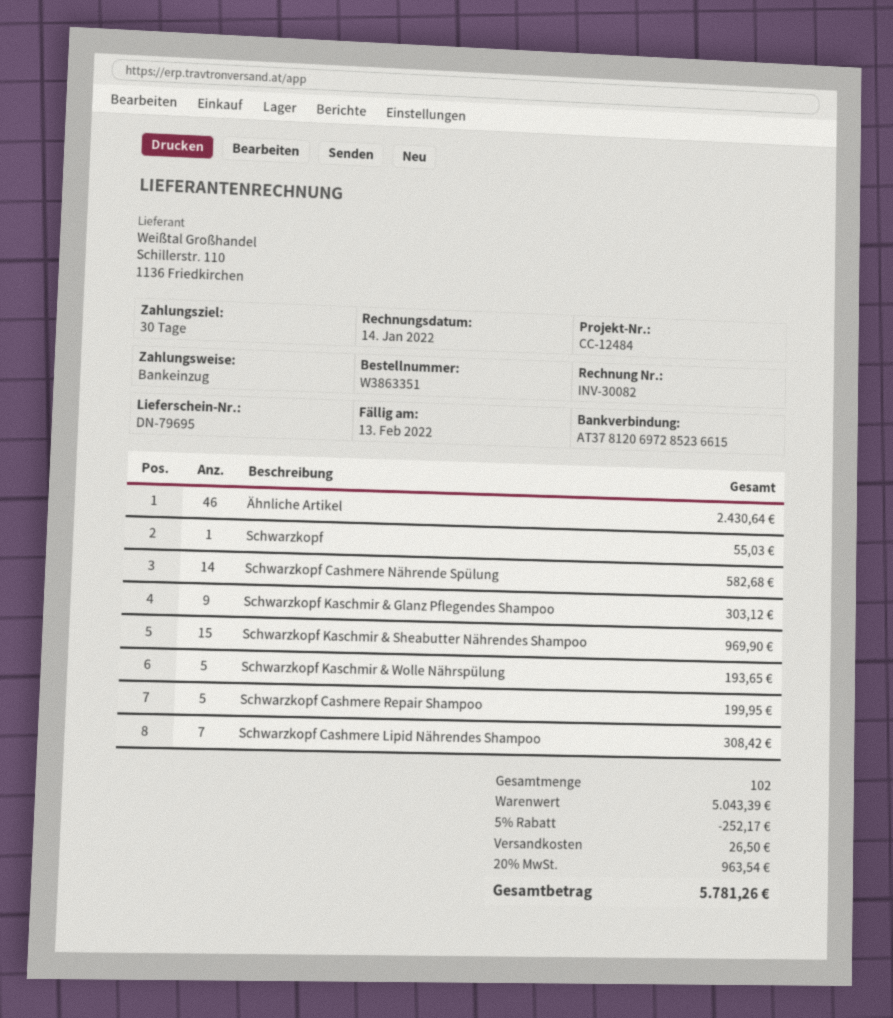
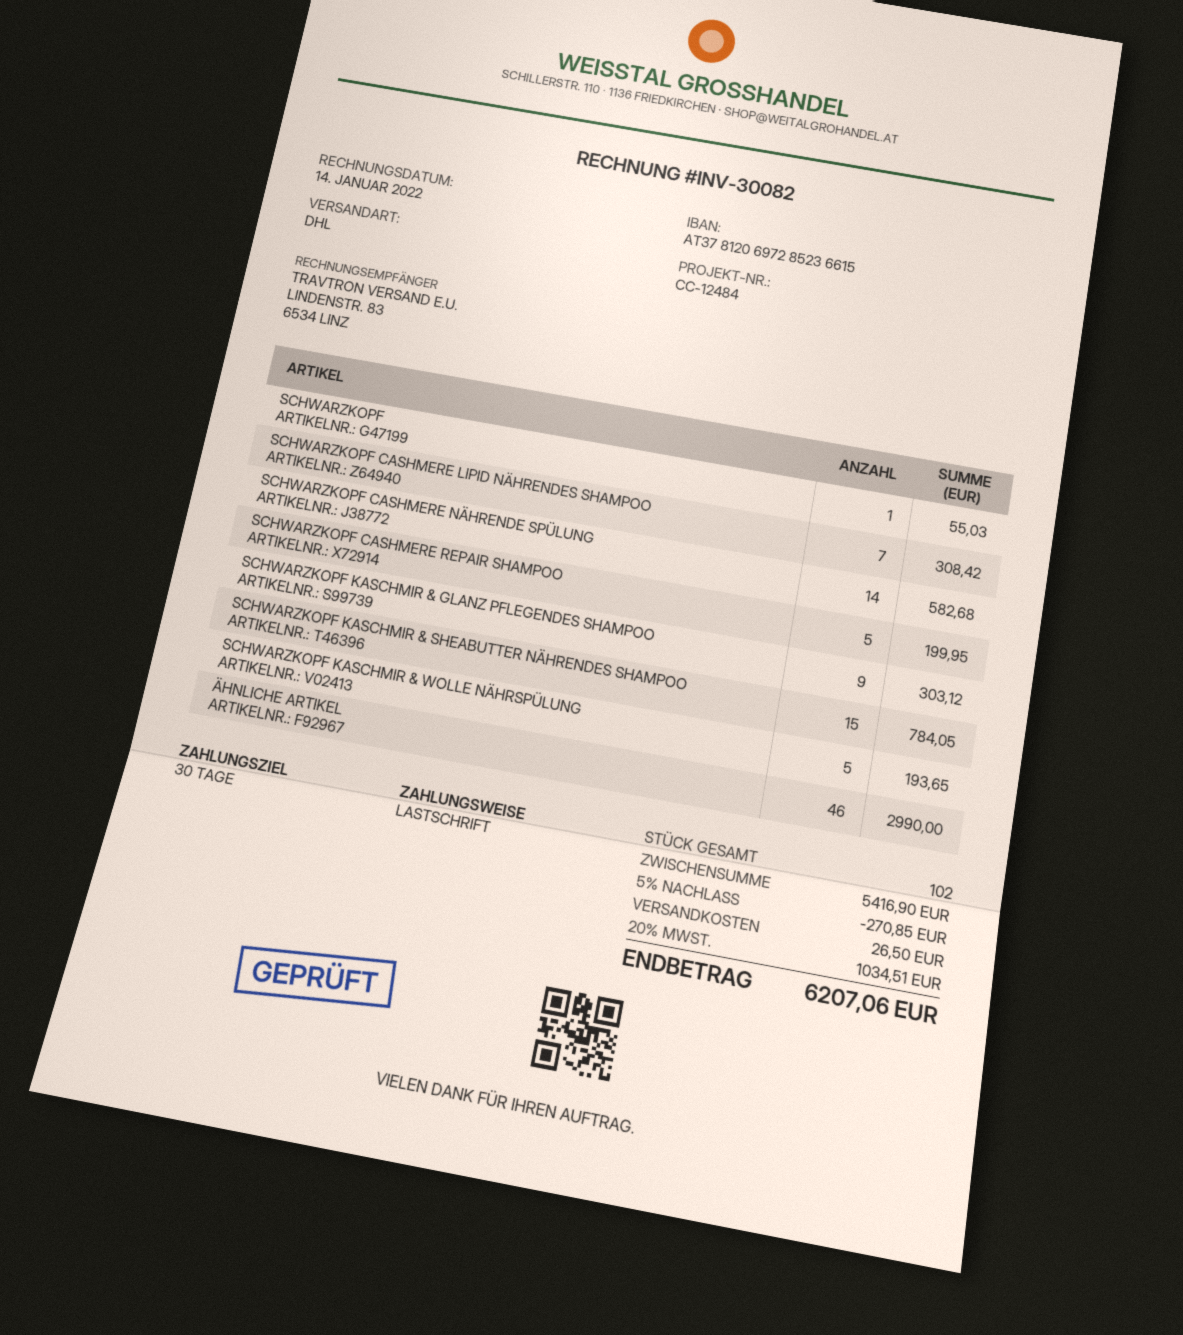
Ähnliche Artikel: 46 for 2430.64 -> 46 for 2990.00
Schwarzkopf Kaschmir & Sheabutter Nährendes Shampoo: 15 for 969.90 -> 15 for 784.05
subtotal: 5043.39 -> 5416.90
discount: 5% = 252.17 -> 5% = 270.85
tax: 20% = 963.54 -> 20% = 1034.51
total: 5781.26 -> 6207.06

